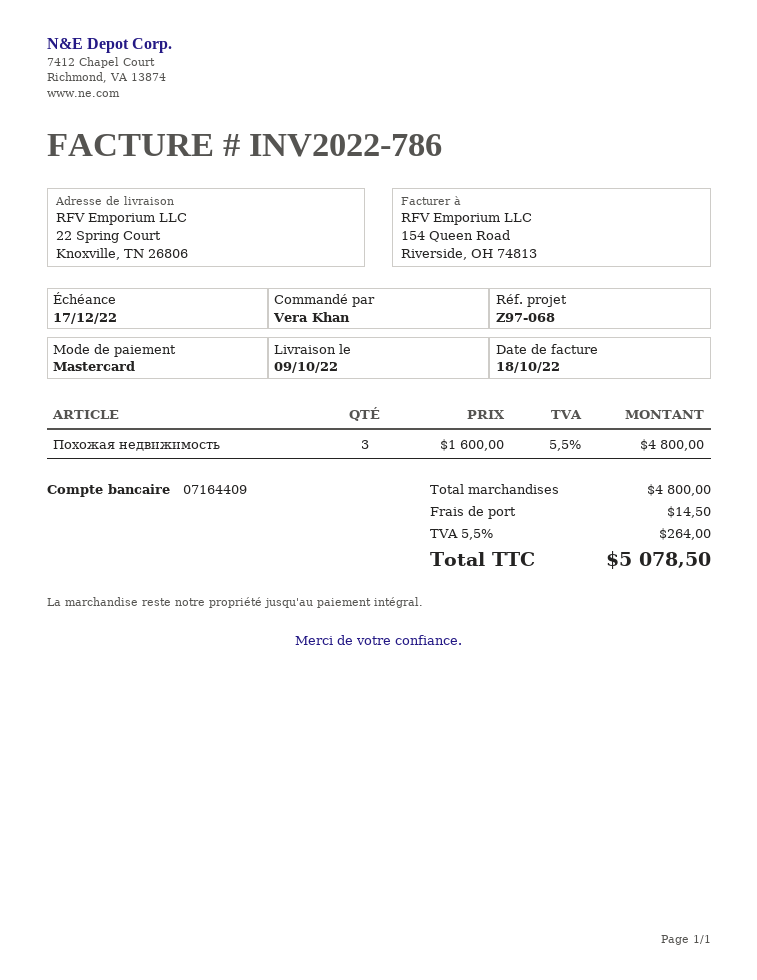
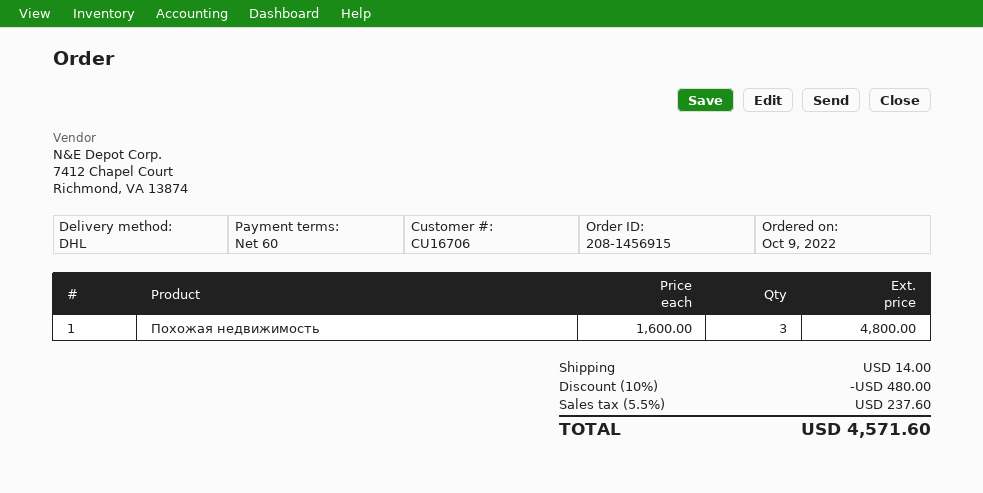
discount: none -> 10% = 480.00
shipping: 14.50 -> 14.00
tax: 5.5% = 264.00 -> 5.5% = 237.60
total: 5078.50 -> 4571.60

